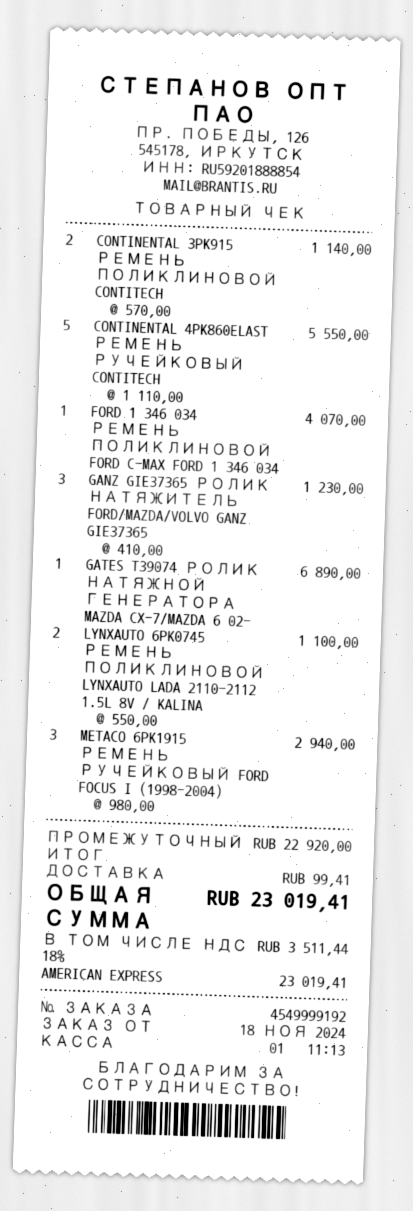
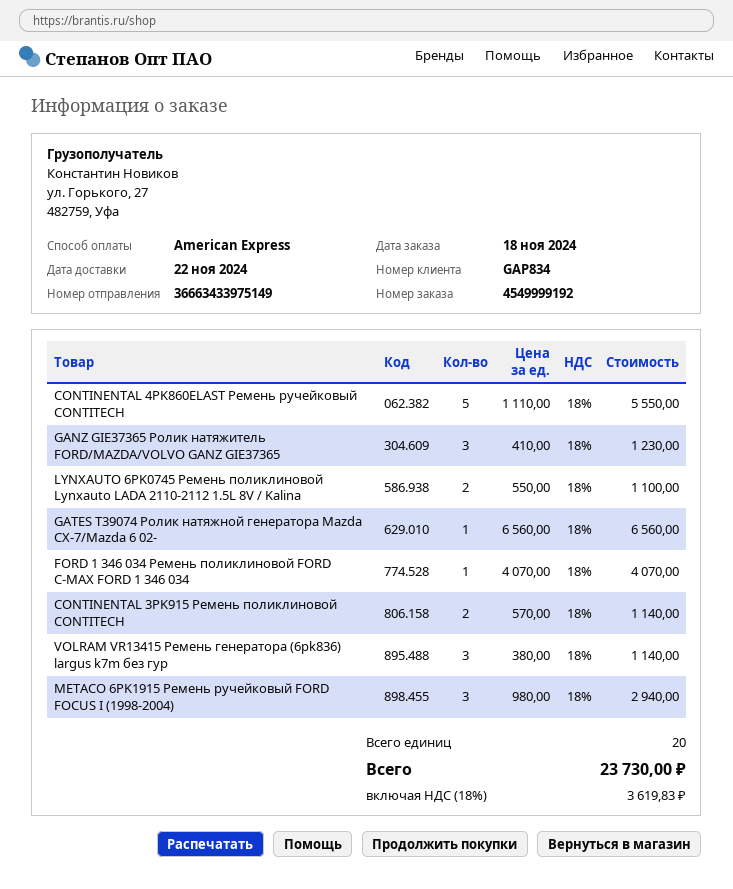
GATES T39074 РОЛИК НАТЯЖНОЙ ГЕНЕРАТОРА MAZDA CX-7/MAZDA 6 02-: 1 x 6890.00 = 6890.00 -> 1 x 6560.00 = 6560.00
VOLRAM VR13415 Ремень генератора (6pk836) largus k7m без гур: none -> 3 x 380.00 = 1140.00
shipping: 99.41 -> none
tax: 18% = 3511.44 -> 18% = 3619.83
total: 23019.41 -> 23730.00

